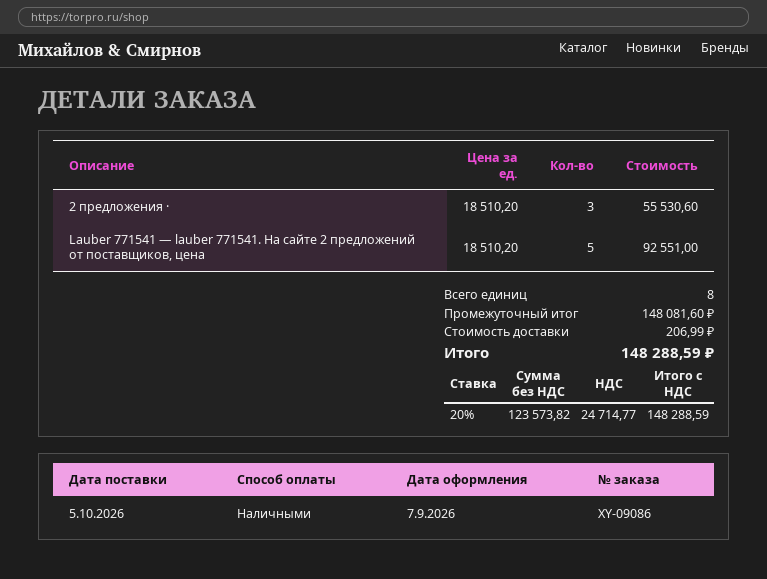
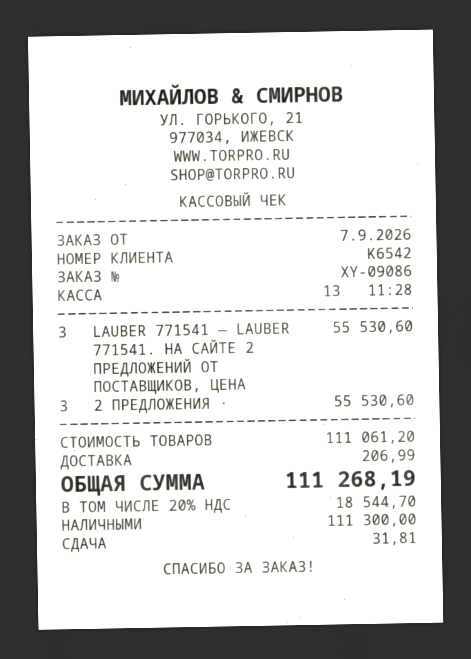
Lauber 771541 — lauber 771541. На сайте 2 предложений от поставщиков, цена: 5 for 92551.00 -> 3 for 55530.60
subtotal: 148081.60 -> 111061.20
tax: 20% = 24714.77 -> 20% = 18544.70
total: 148288.59 -> 111268.19

